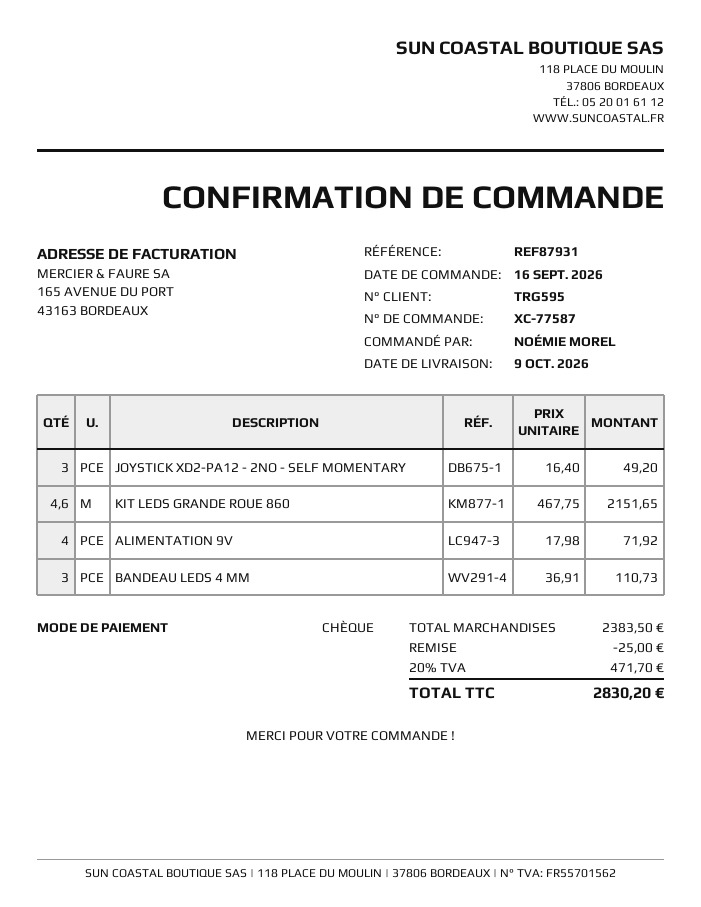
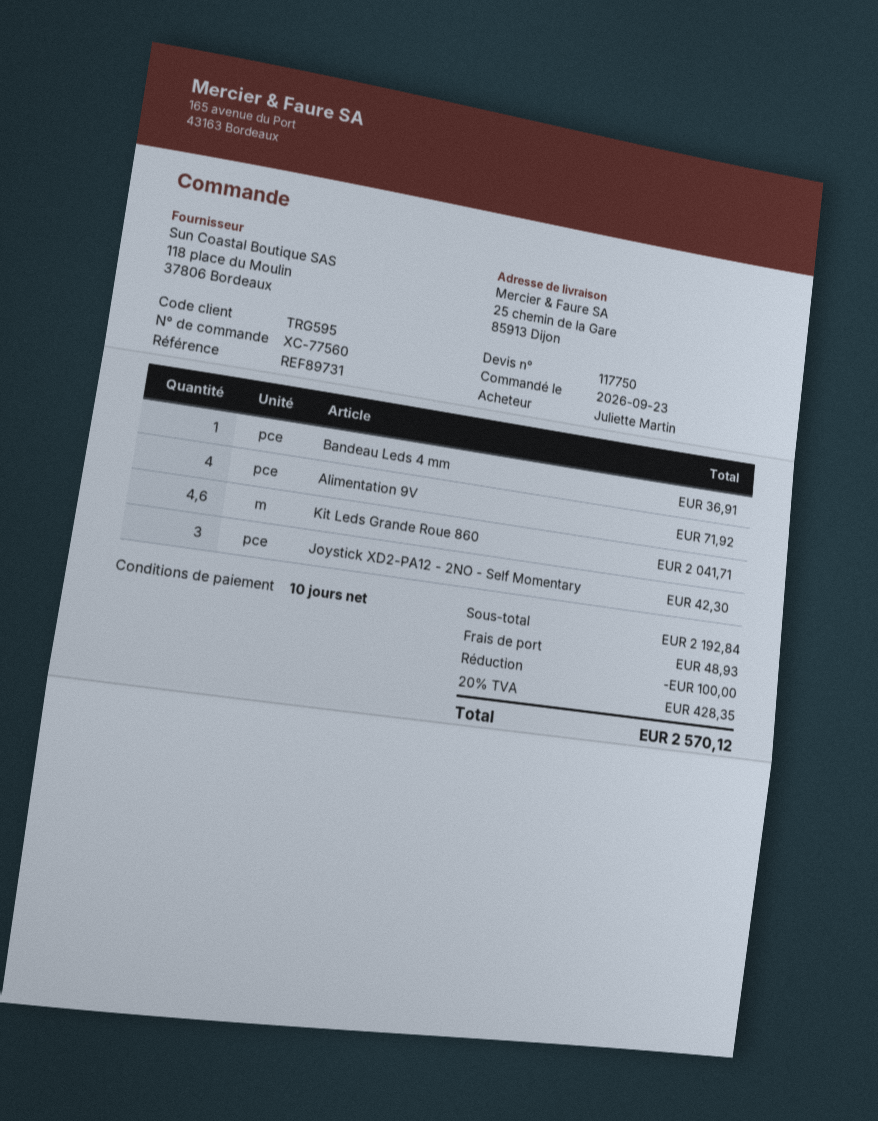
order number: XC-77587 -> XC-77560
order date: 2026-09-16 -> 2026-09-23
reference: REF87931 -> REF89731
ordered by: NOÉMIE MOREL -> Juliette Martin
JOYSTICK XD2-PA12 - 2NO - SELF MOMENTARY: 3 for 49.20 -> 3 for 42.30
KIT LEDS GRANDE ROUE 860: 4.6 for 2151.65 -> 4.6 for 2041.71
BANDEAU LEDS 4 MM: 3 for 110.73 -> 1 for 36.91
subtotal: 2383.50 -> 2192.84
discount: 25.00 -> 100.00
shipping: none -> 48.93
tax: 20% = 471.70 -> 20% = 428.35
total: 2830.20 -> 2570.12

